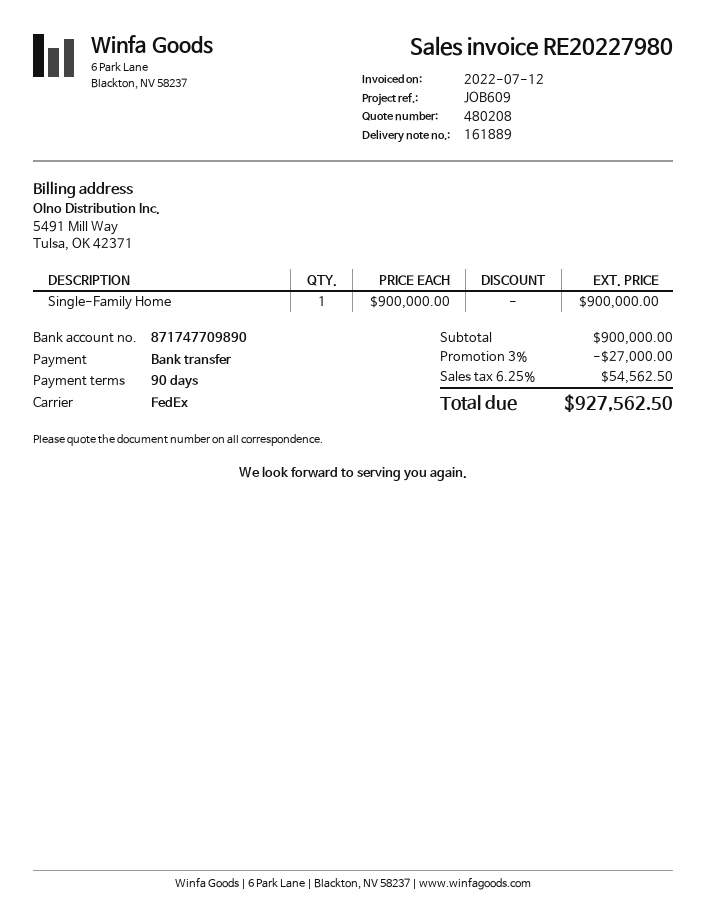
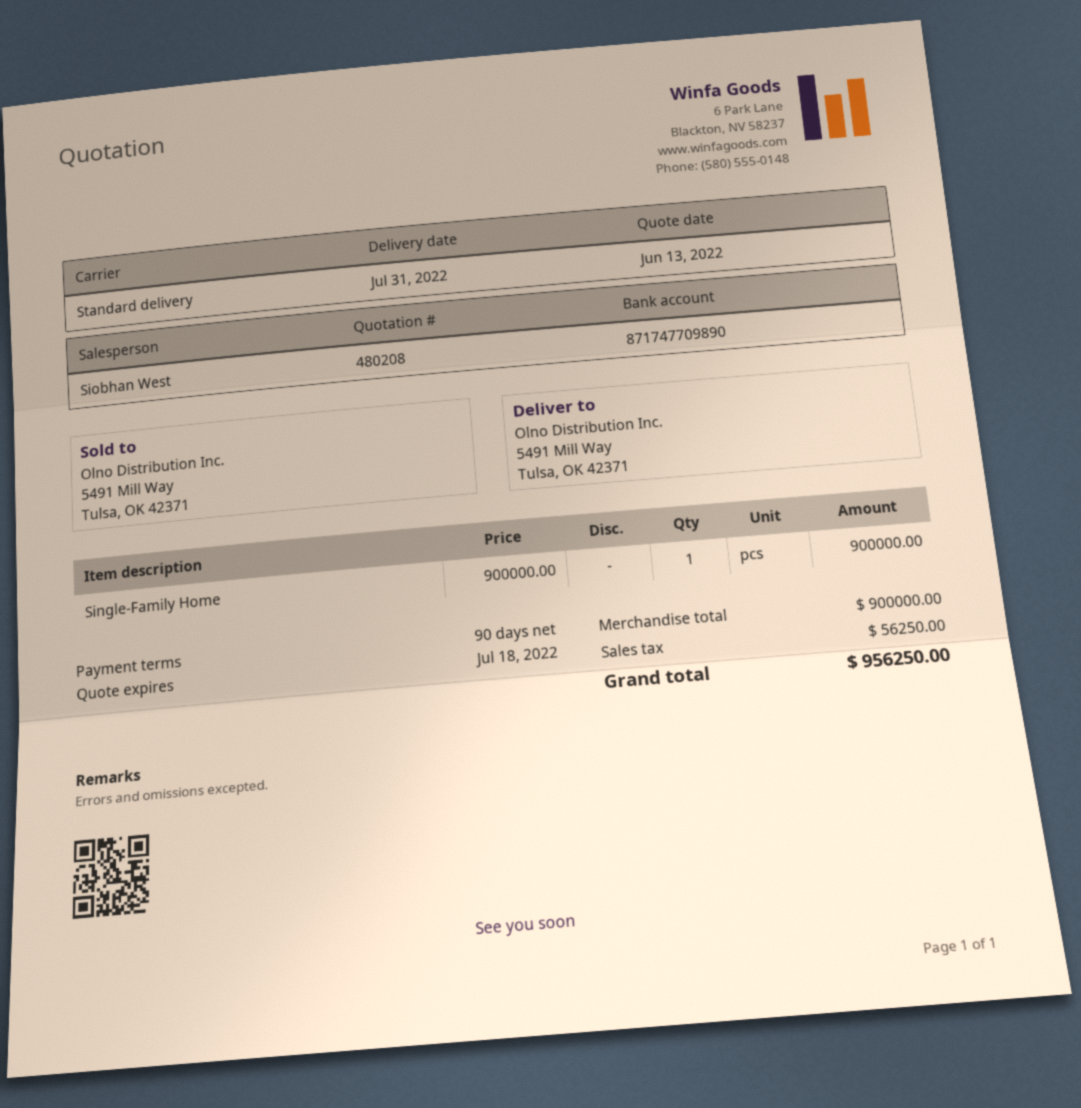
shipping method: FedEx -> standard
discount: 3% = 27000.00 -> none
tax: 54562.50 -> 56250.00
total: 927562.50 -> 956250.00

